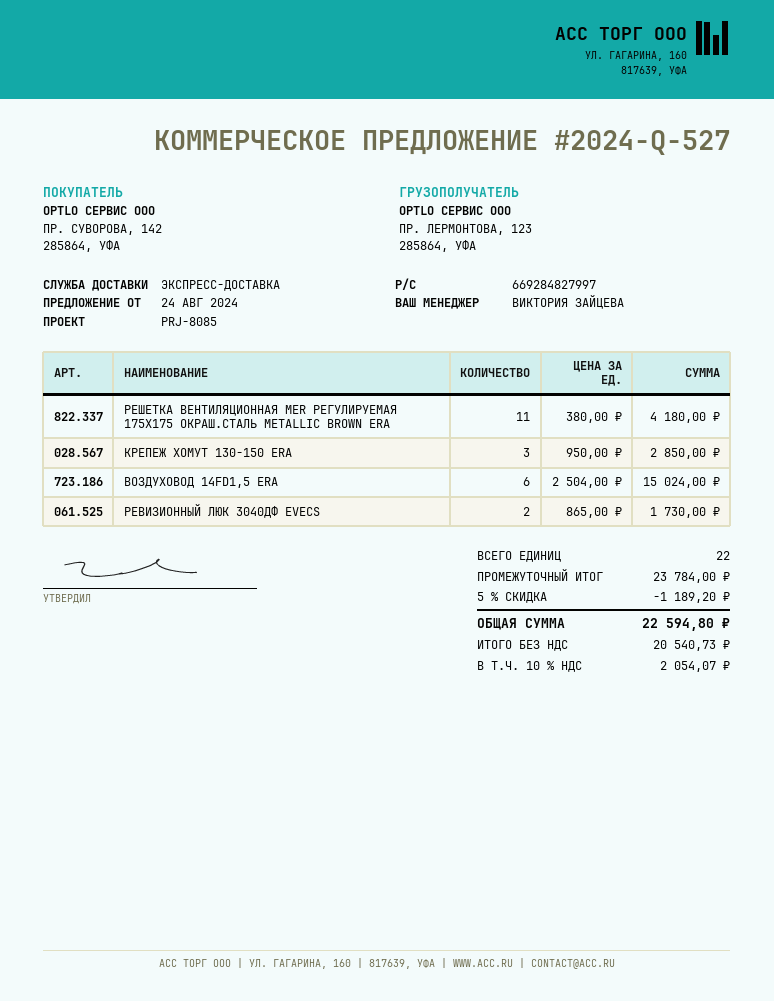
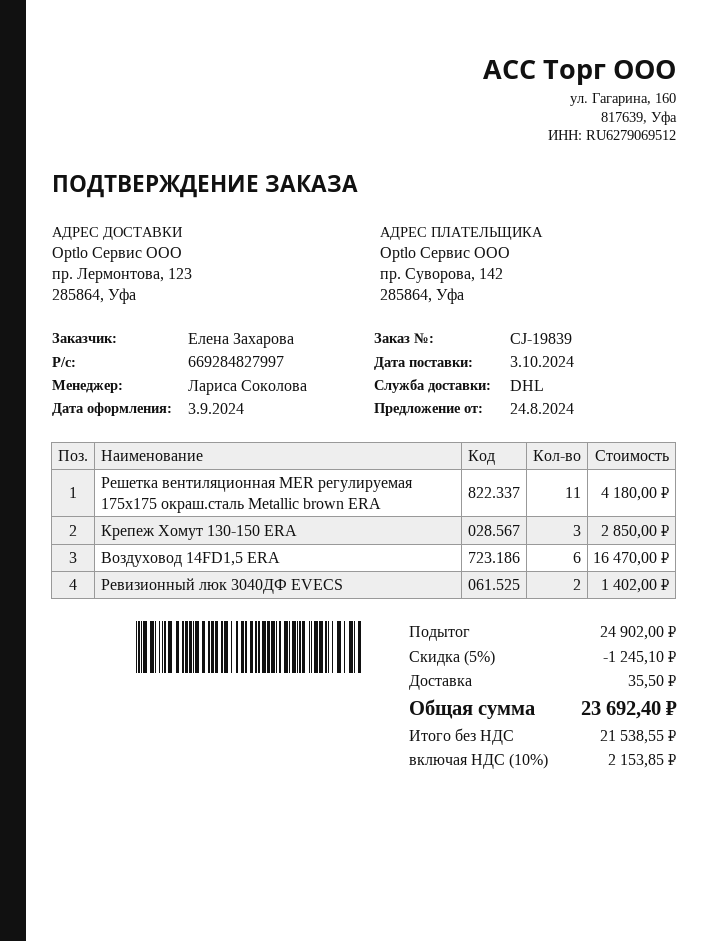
sales rep: ВИКТОРИЯ ЗАЙЦЕВА -> Лариса Соколова
shipping method: express -> DHL
ВОЗДУХОВОД 14FD1,5 ERA: 6 for 15024.00 -> 6 for 16470.00
РЕВИЗИОННЫЙ ЛЮК 3040ДФ EVECS: 2 for 1730.00 -> 2 for 1402.00
subtotal: 23784.00 -> 24902.00
discount: 5% = 1189.20 -> 5% = 1245.10
shipping: none -> 35.50
net: 20540.73 -> 21538.55
tax: 10% = 2054.07 -> 10% = 2153.85
total: 22594.80 -> 23692.40

